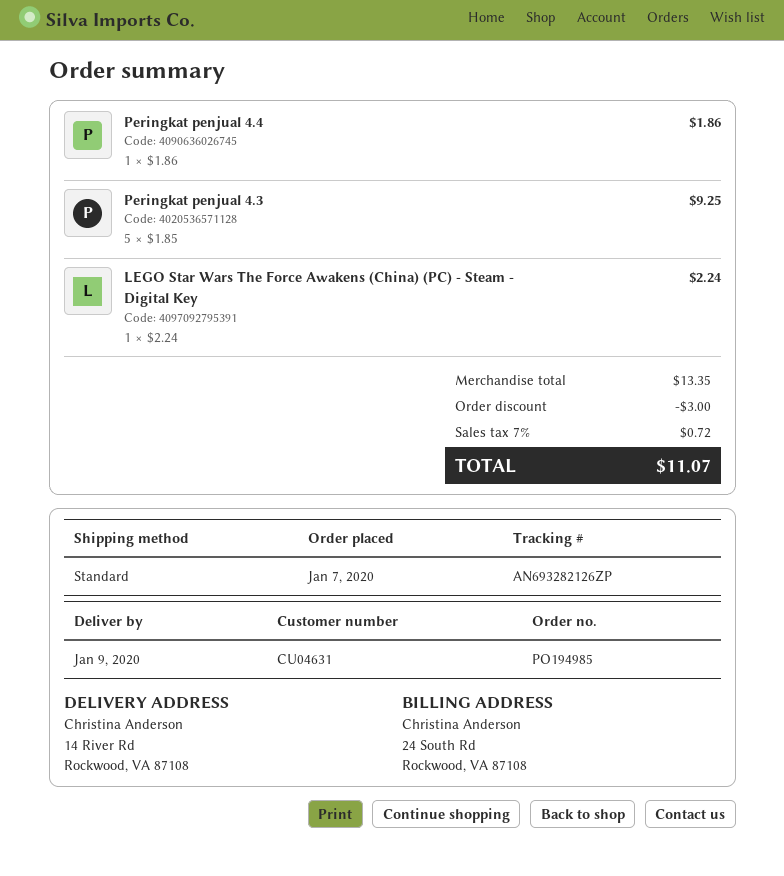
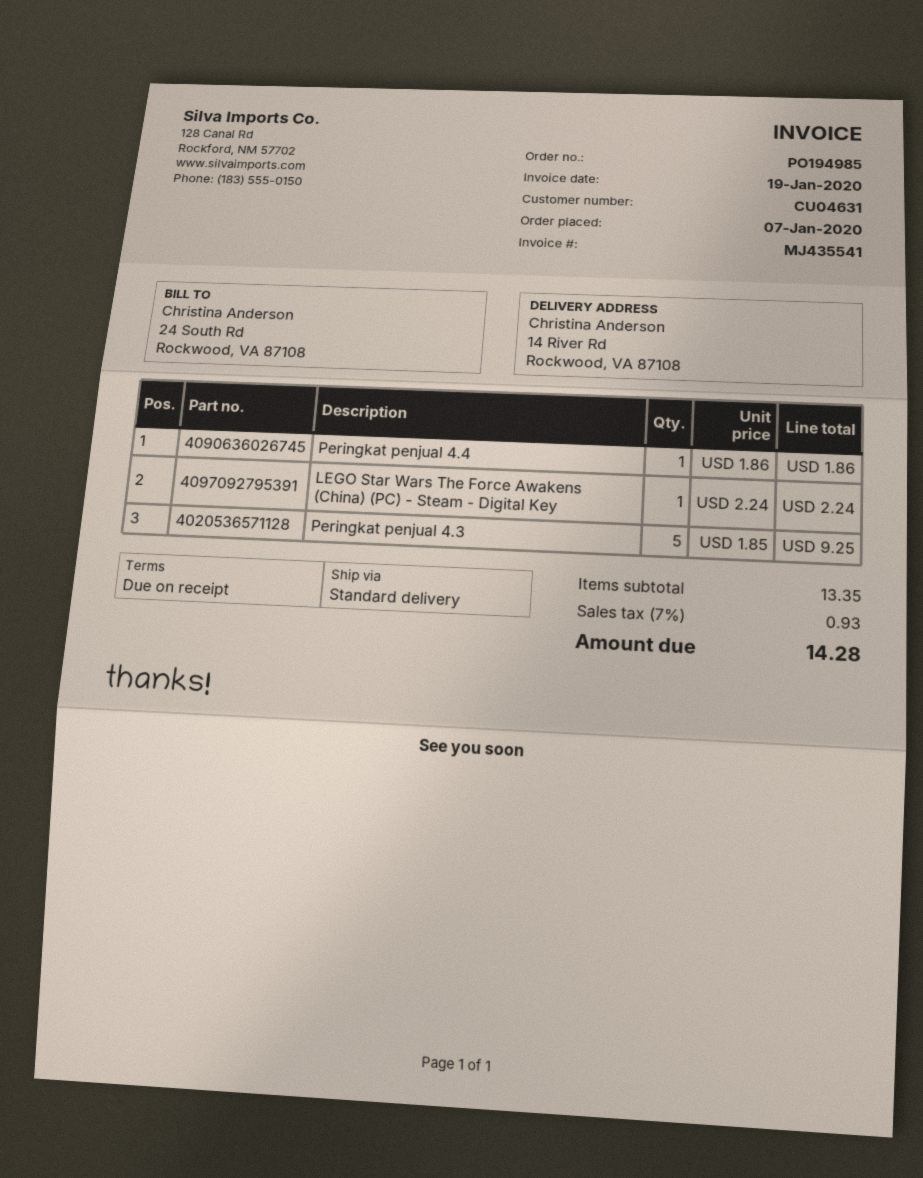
discount: 3.00 -> none
tax: 7% = 0.72 -> 7% = 0.93
total: 11.07 -> 14.28

